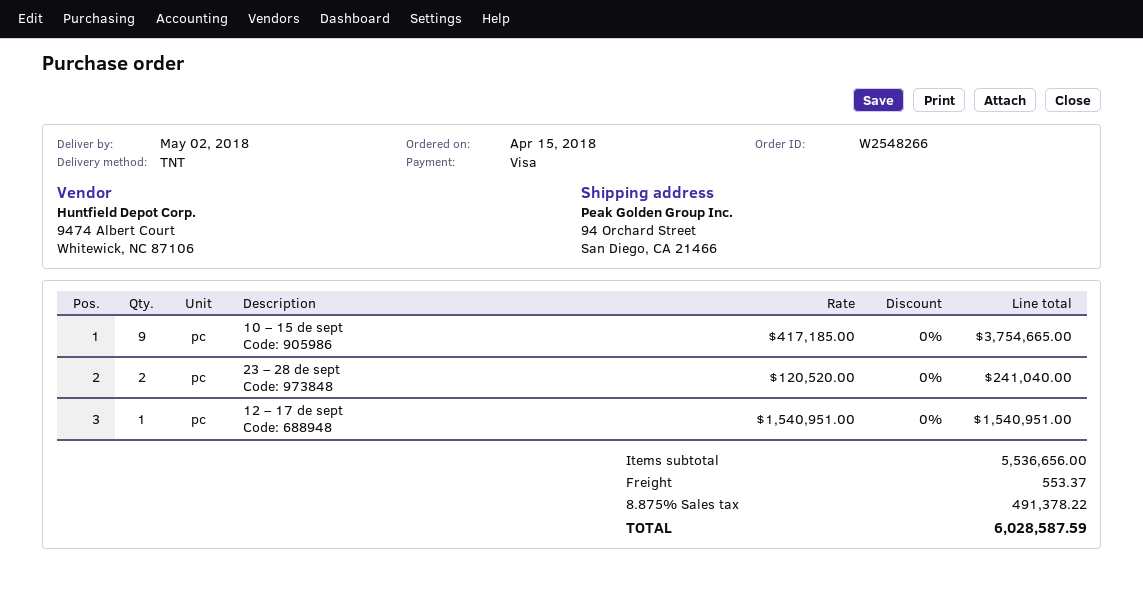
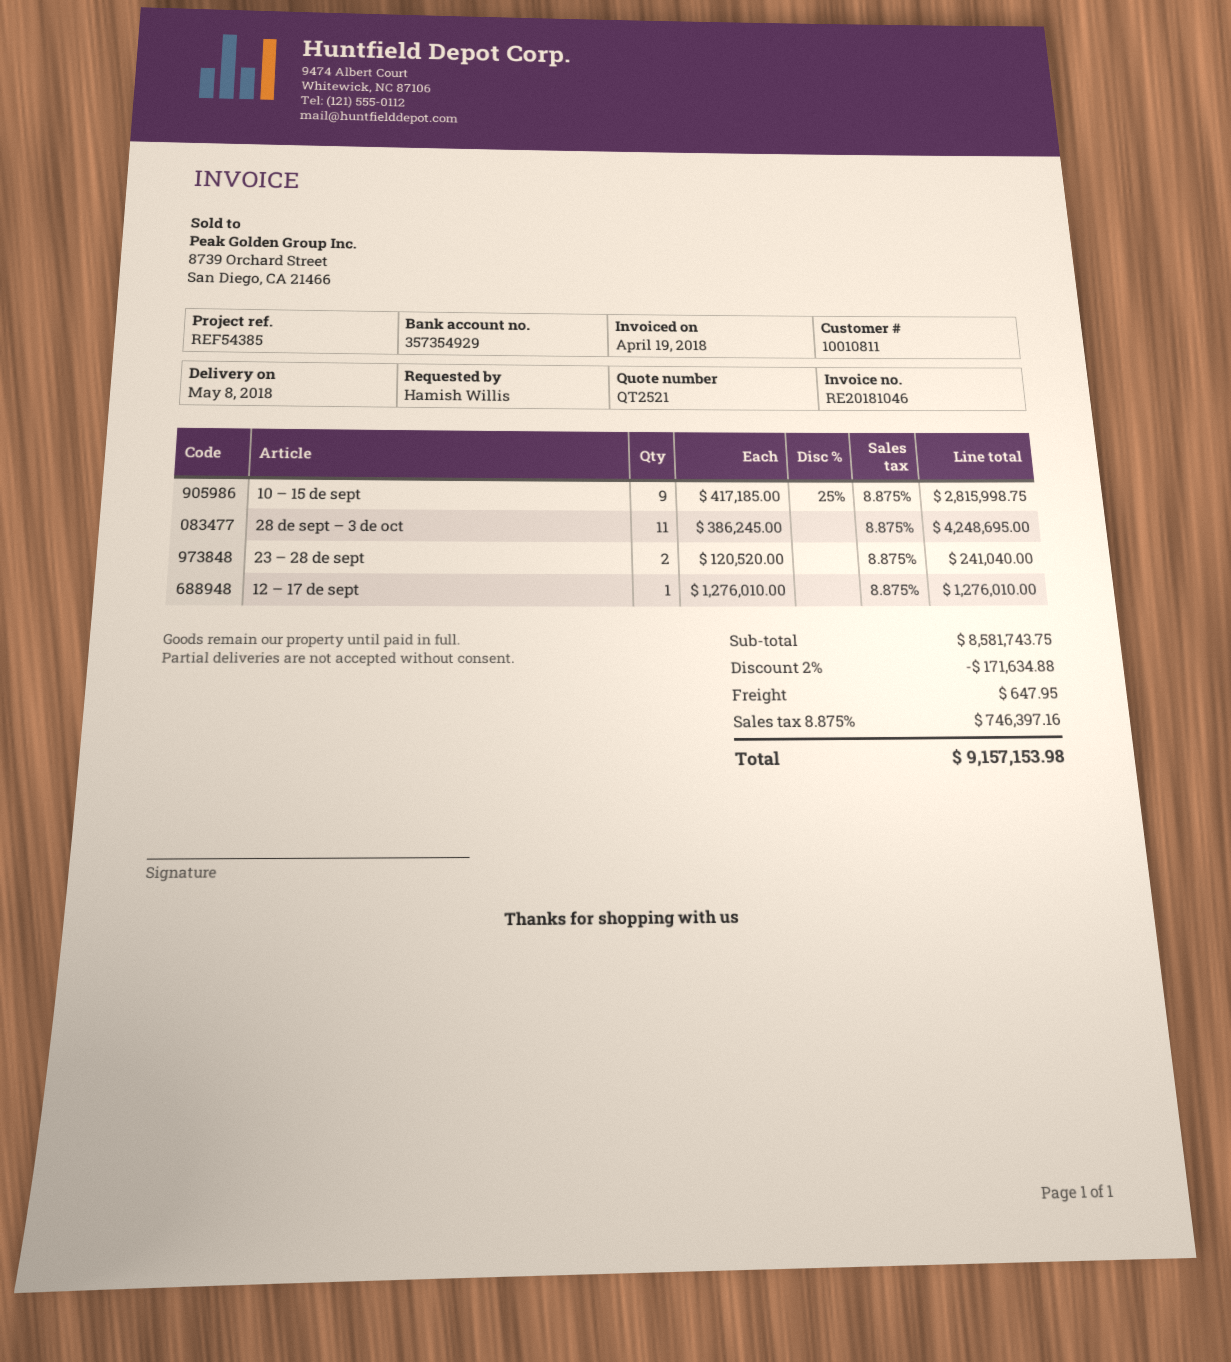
delivery date: 2018-05-02 -> 2018-05-08
10 – 15 de sept: 9 x 417185.00 = 3754665.00 -> 9 x 417185.00 - 25% = 2815998.75
12 – 17 de sept: 1 x 1540951.00 = 1540951.00 -> 1 x 1276010.00 = 1276010.00
28 de sept – 3 de oct: none -> 11 x 386245.00 = 4248695.00
subtotal: 5536656.00 -> 8581743.75
discount: none -> 2% = 171634.88
shipping: 553.37 -> 647.95
tax: 8.875% = 491378.22 -> 8.875% = 746397.16
total: 6028587.59 -> 9157153.98

